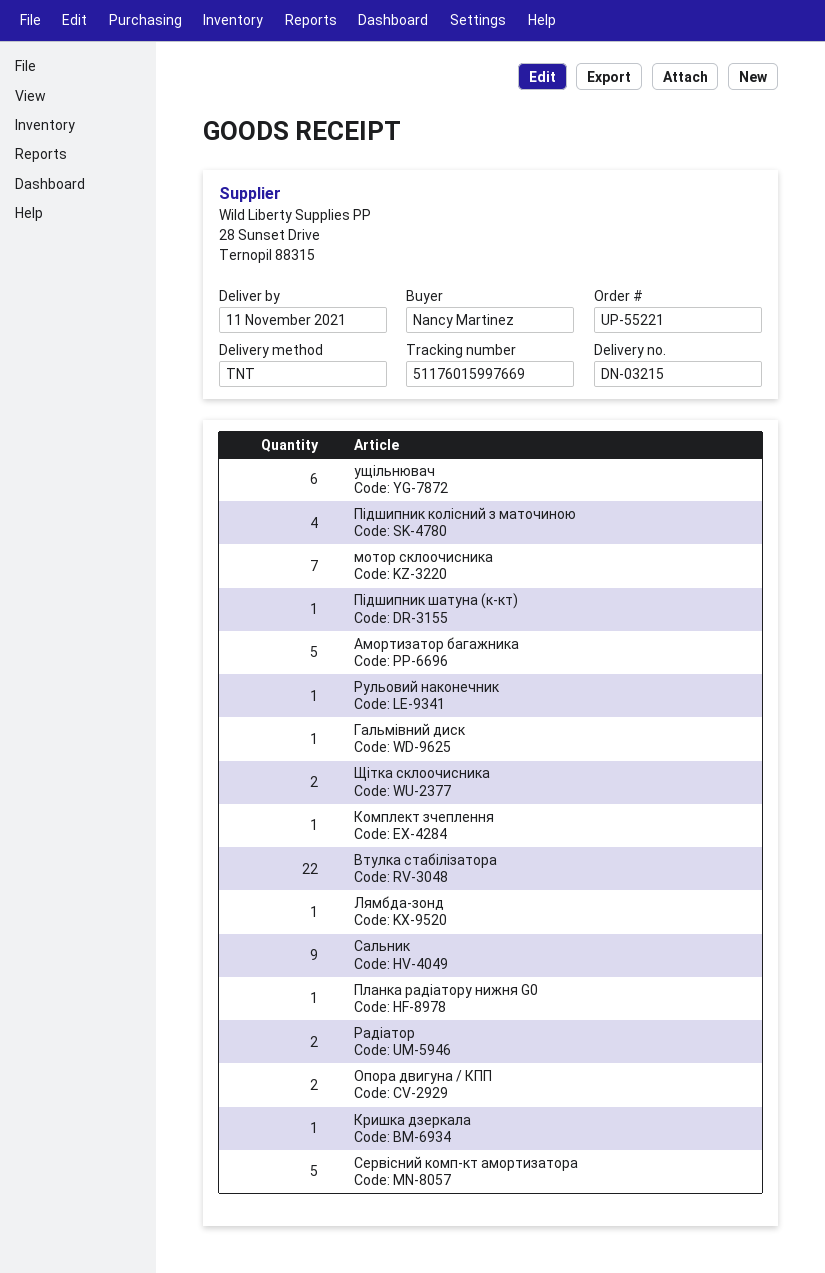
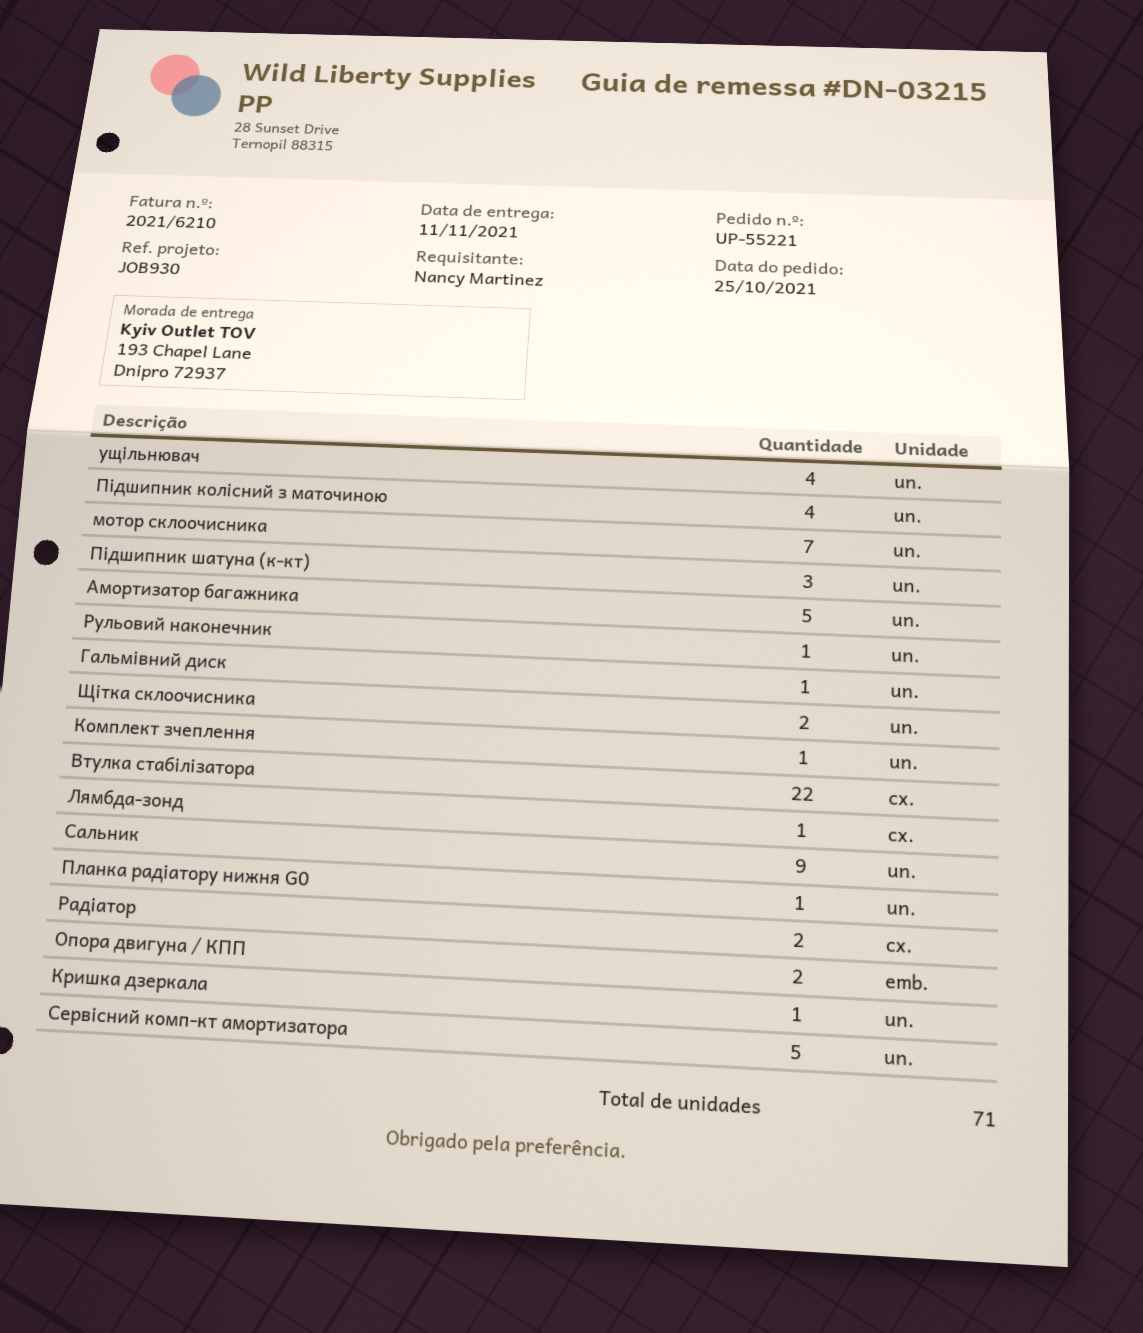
ущільнювач: 6 -> 4
Пiдшипник шатуна (к-кт): 1 -> 3

